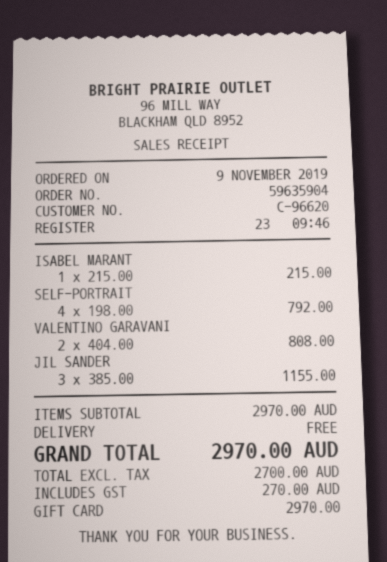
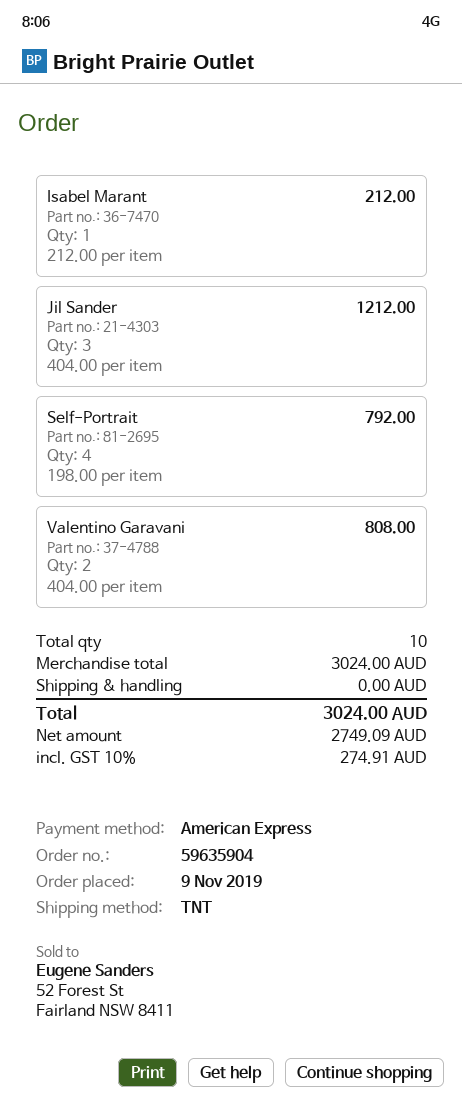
payment method: gift card -> American Express
ISABEL MARANT: 1 x 215.00 = 215.00 -> 1 x 212.00 = 212.00
JIL SANDER: 3 x 385.00 = 1155.00 -> 3 x 404.00 = 1212.00
subtotal: 2970.00 -> 3024.00
net: 2700.00 -> 2749.09
tax: 270.00 -> 274.91
total: 2970.00 -> 3024.00

